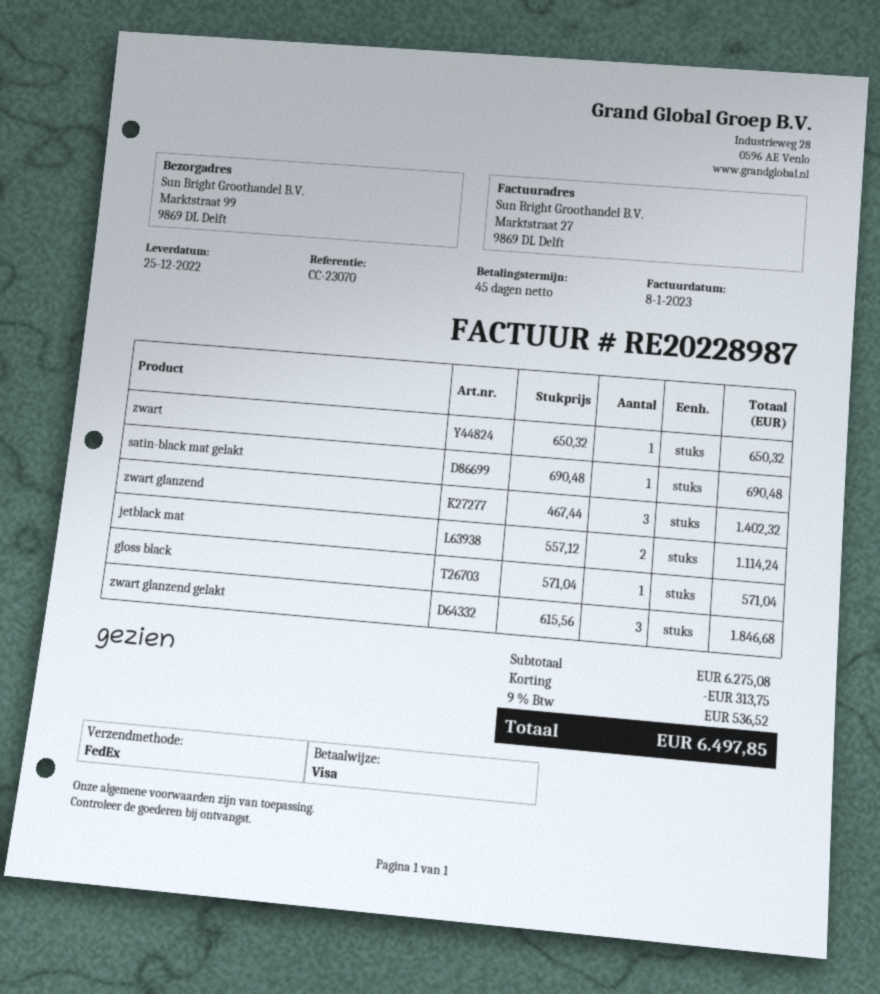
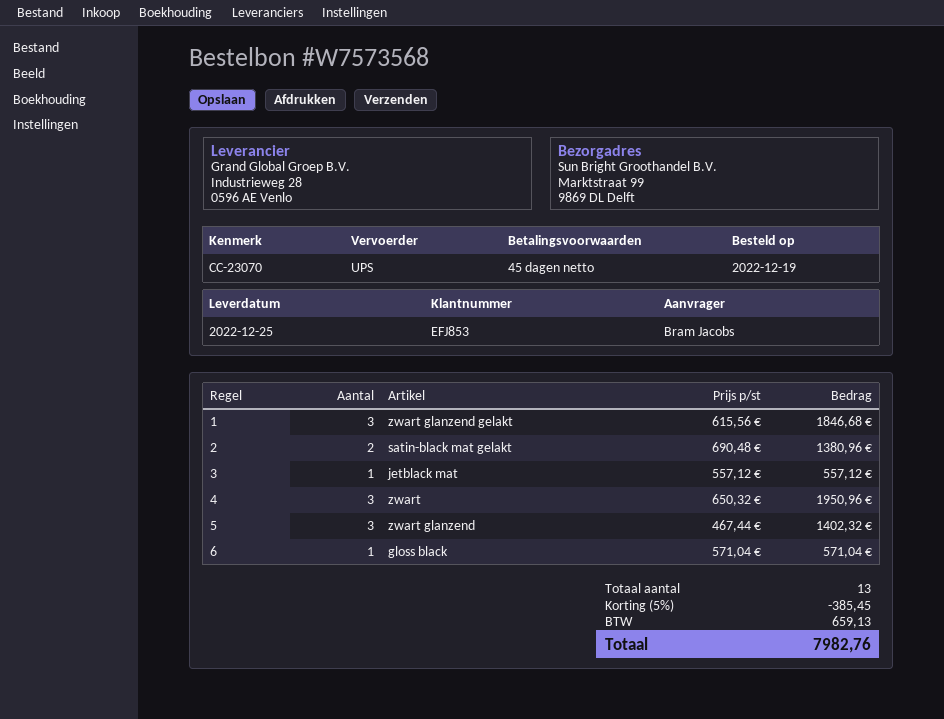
shipping method: FedEx -> UPS
zwart: 1 x 650.32 = 650.32 -> 3 x 650.32 = 1950.96
satin-black mat gelakt: 1 x 690.48 = 690.48 -> 2 x 690.48 = 1380.96
jetblack mat: 2 x 557.12 = 1114.24 -> 1 x 557.12 = 557.12
discount: 313.75 -> 385.45
tax: 536.52 -> 659.13
total: 6497.85 -> 7982.76

